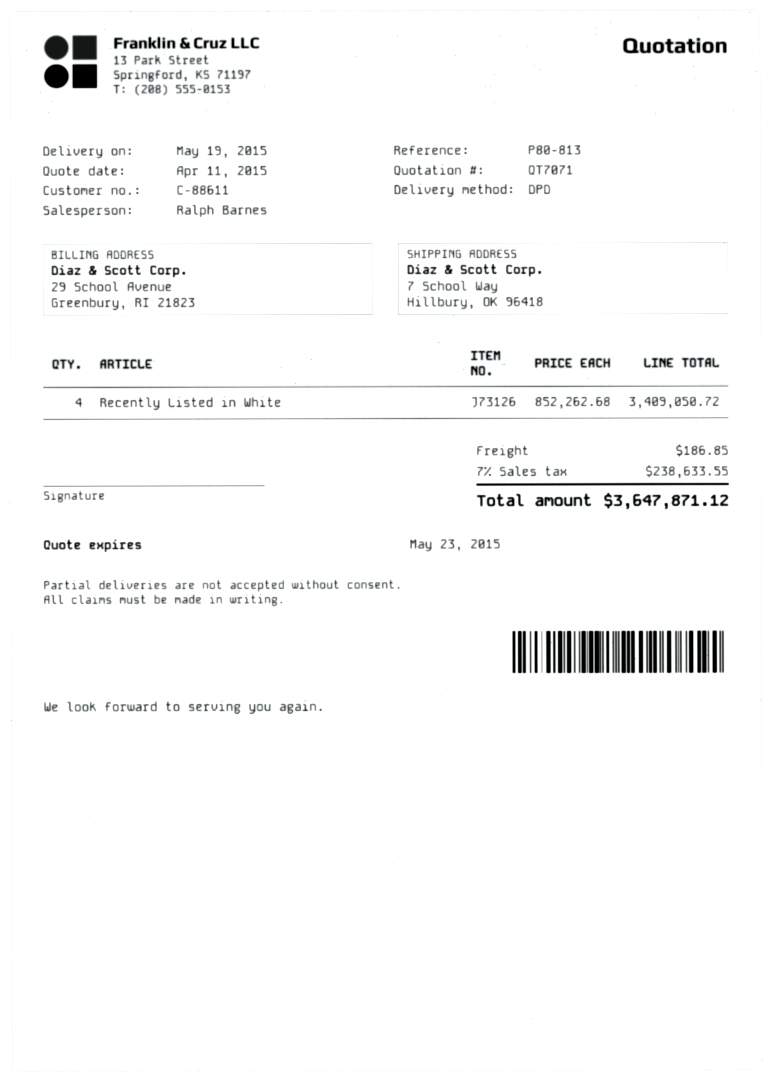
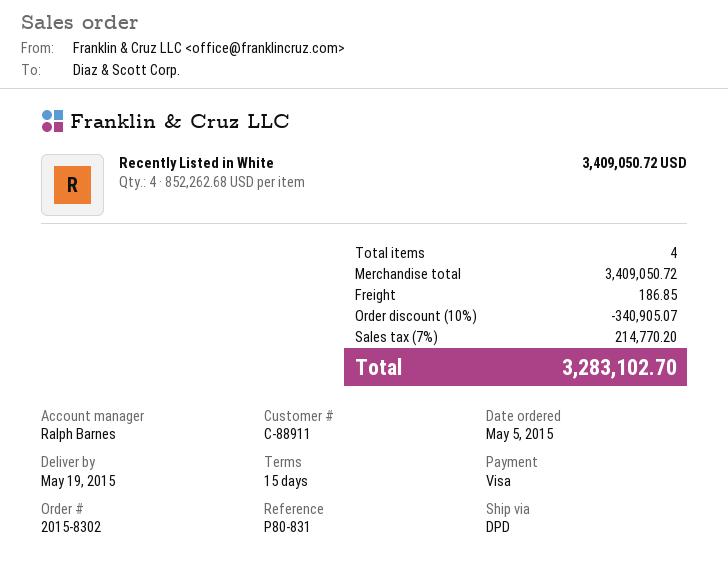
customer number: C-88611 -> C-88911
reference: P80-813 -> P80-831
discount: none -> 10% = 340905.07
tax: 7% = 238633.55 -> 7% = 214770.20
total: 3647871.12 -> 3283102.70

